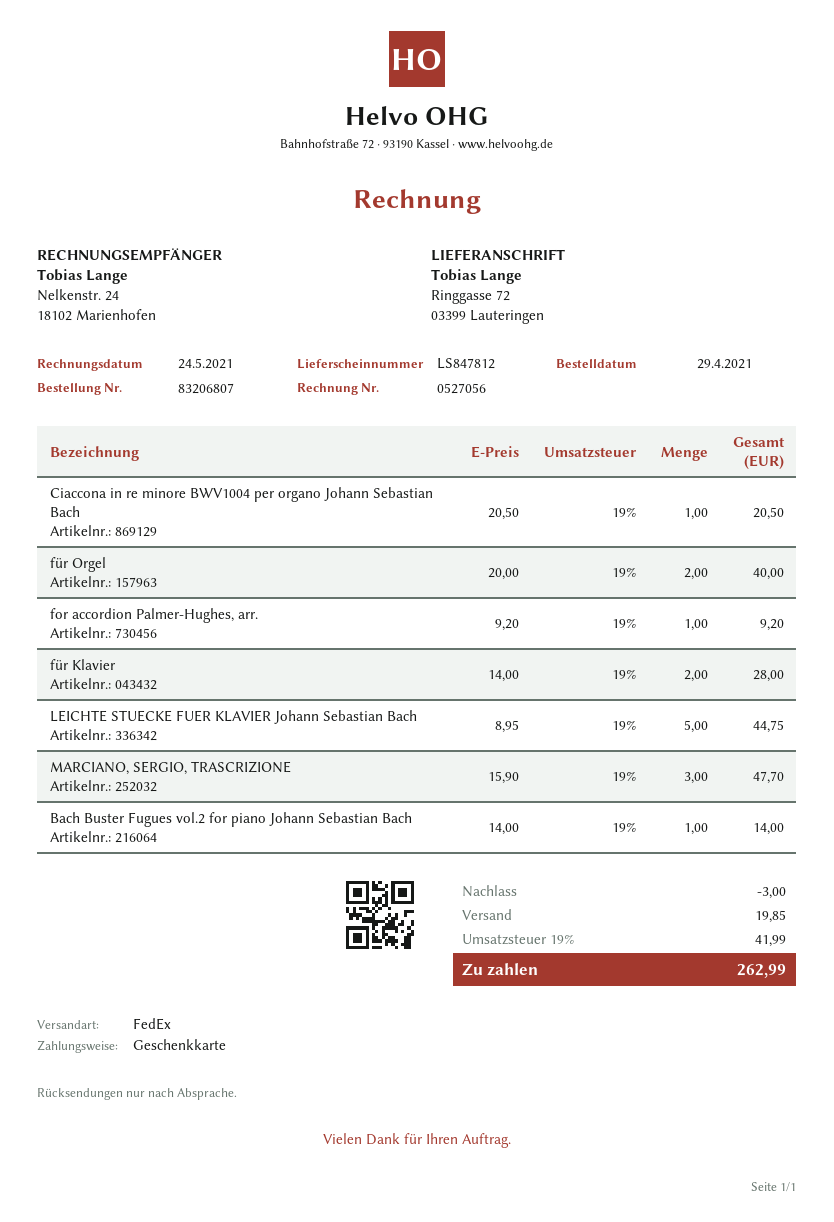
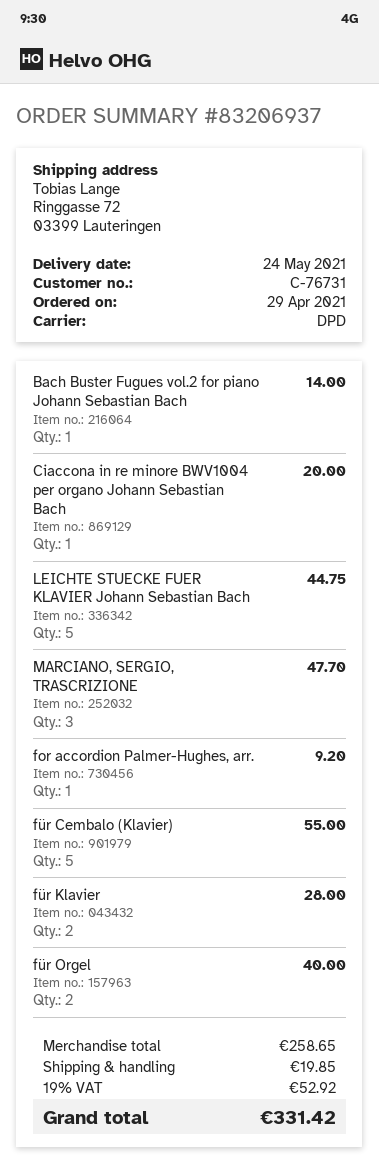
order number: 83206807 -> 83206937
shipping method: FedEx -> DPD
Ciaccona in re minore BWV1004 per organo Johann Sebastian Bach: 1 for 20.50 -> 1 for 20.00
für Cembalo (Klavier): none -> 5 for 55.00
discount: 3.00 -> none
tax: 19% = 41.99 -> 19% = 52.92
total: 262.99 -> 331.42

